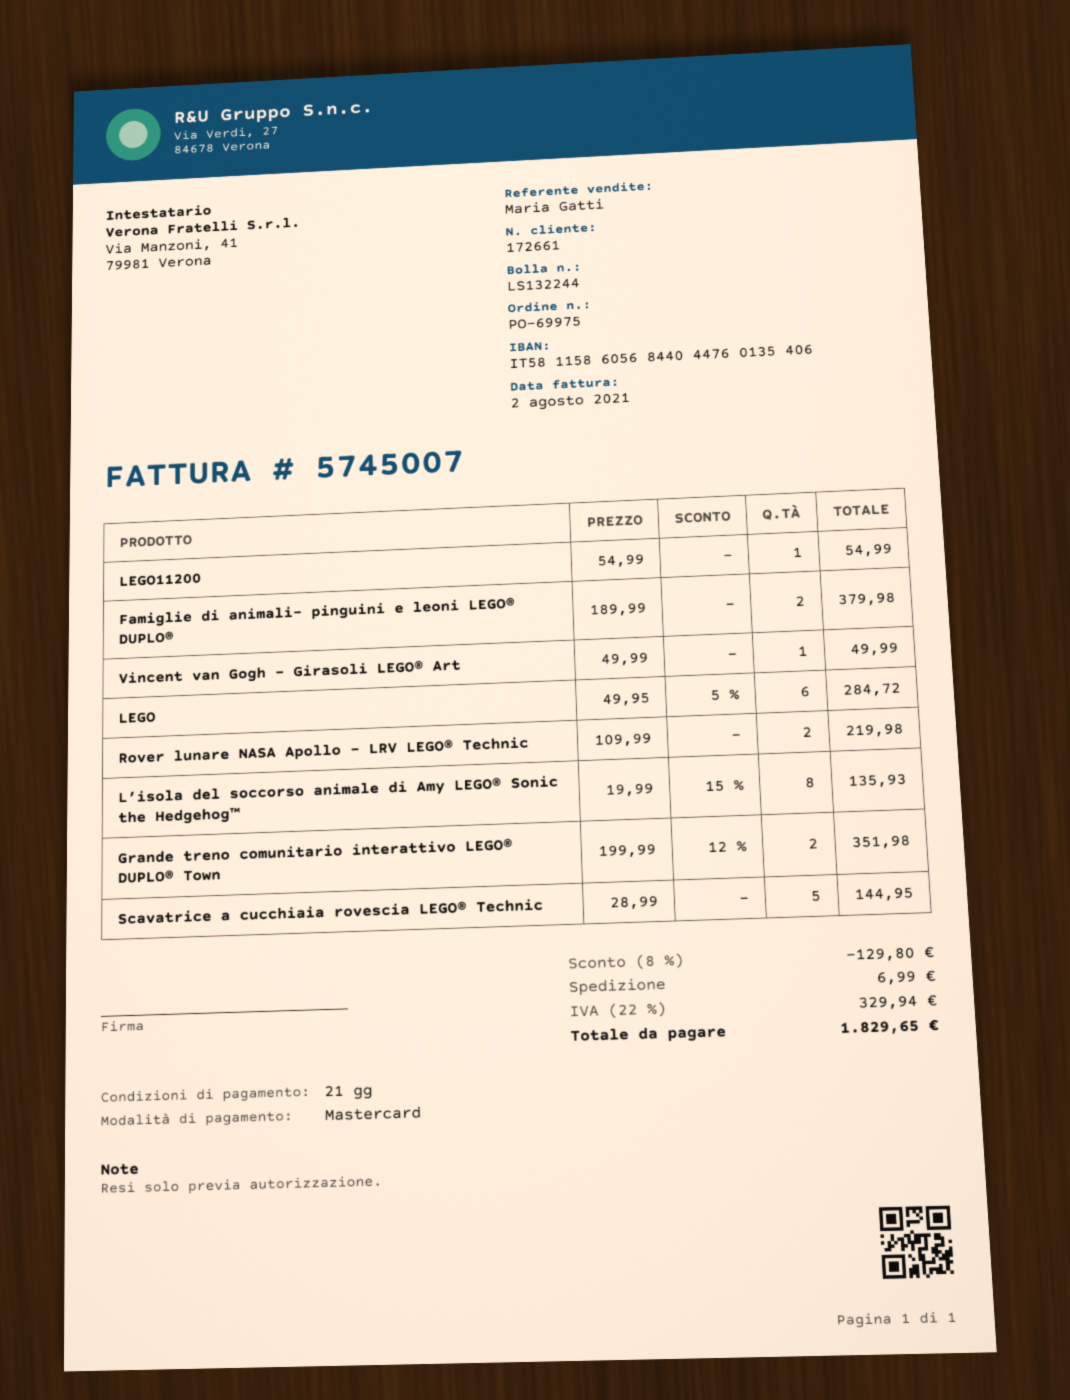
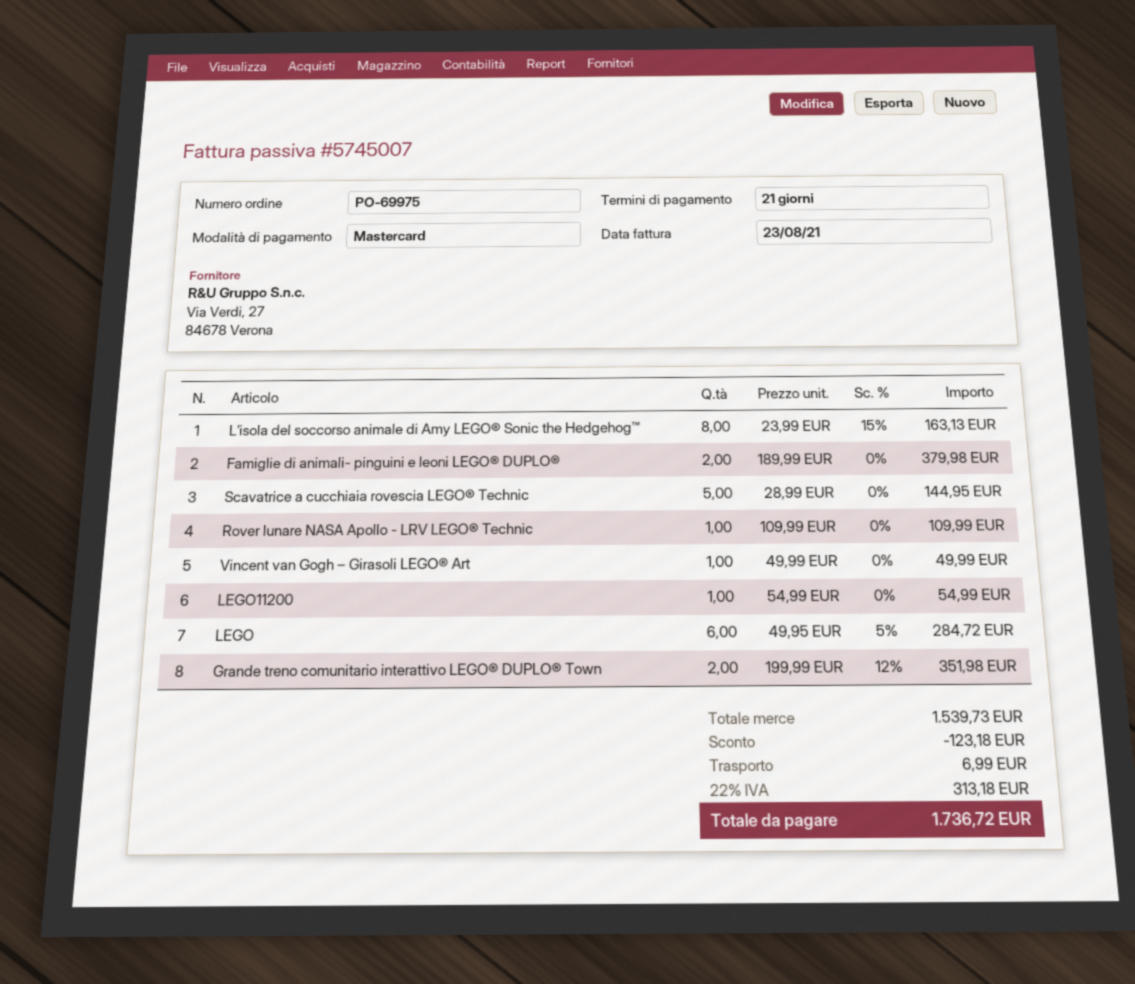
invoice date: 2021-08-02 -> 2021-08-23
Rover lunare NASA Apollo - LRV LEGO® Technic: 2 x 109.99 = 219.98 -> 1 x 109.99 = 109.99
L’isola del soccorso animale di Amy LEGO® Sonic the Hedgehog™: 8 x 19.99 - 15% = 135.93 -> 8 x 23.99 - 15% = 163.13
discount: 129.80 -> 123.18
tax: 22% = 329.94 -> 22% = 313.18
total: 1829.65 -> 1736.72

